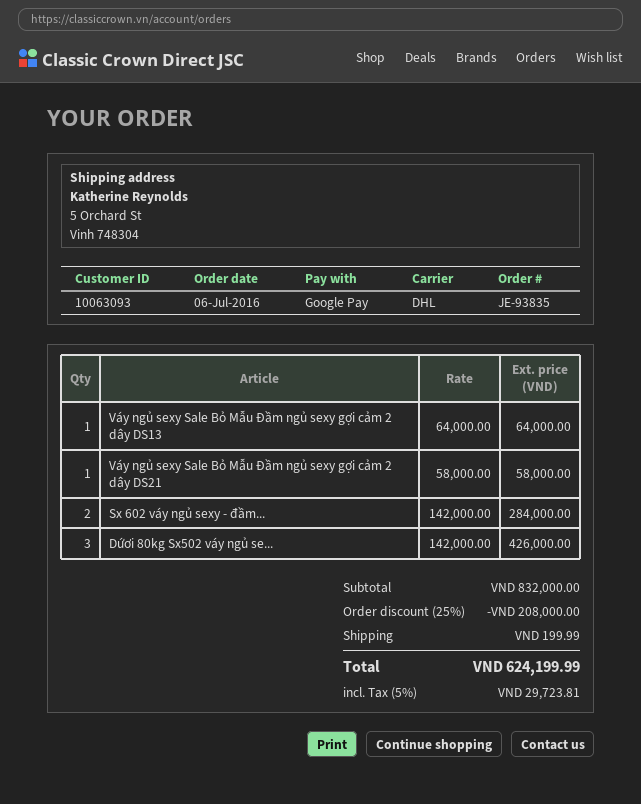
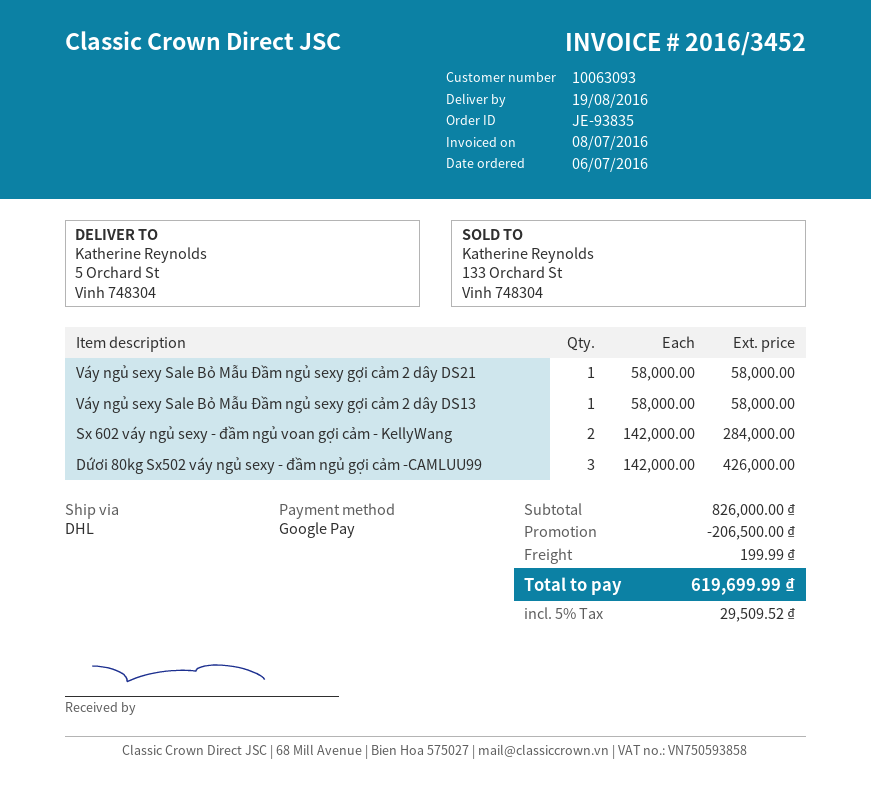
Váy ngủ sexy Sale Bỏ Mẫu Đầm ngủ sexy gợi cảm 2 dây DS13: 1 x 64000.00 = 64000.00 -> 1 x 58000.00 = 58000.00
subtotal: 832000.00 -> 826000.00
discount: 208000.00 -> 206500.00
tax: 5% = 29723.81 -> 5% = 29509.52
total: 624199.99 -> 619699.99

